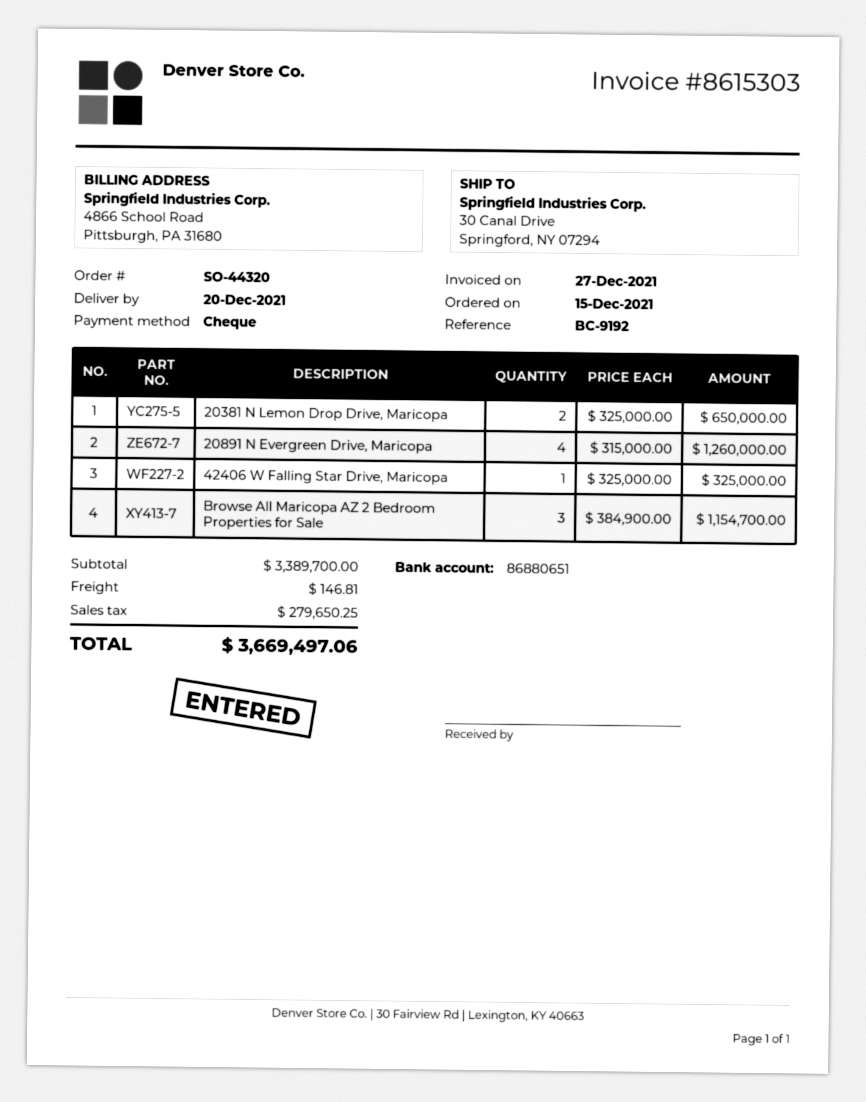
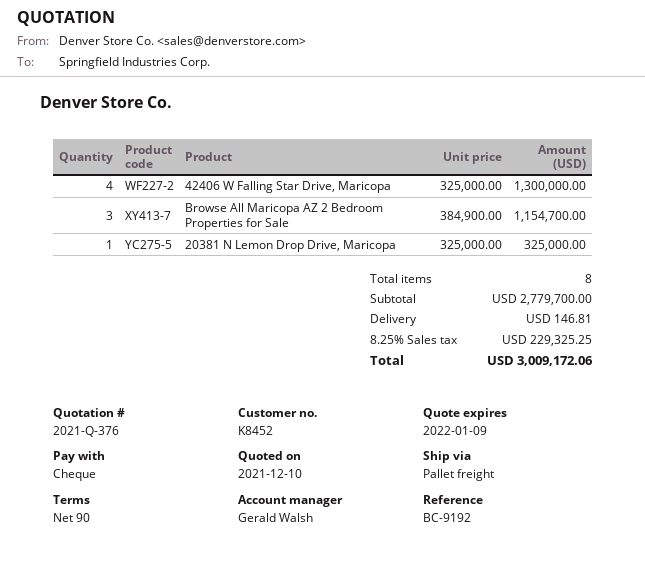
20381 N Lemon Drop Drive, Maricopa: 2 x 325000.00 = 650000.00 -> 1 x 325000.00 = 325000.00
20891 N Evergreen Drive, Maricopa: 4 x 315000.00 = 1260000.00 -> none
42406 W Falling Star Drive, Maricopa: 1 x 325000.00 = 325000.00 -> 4 x 325000.00 = 1300000.00
subtotal: 3389700.00 -> 2779700.00
tax: 279650.25 -> 229325.25
total: 3669497.06 -> 3009172.06

